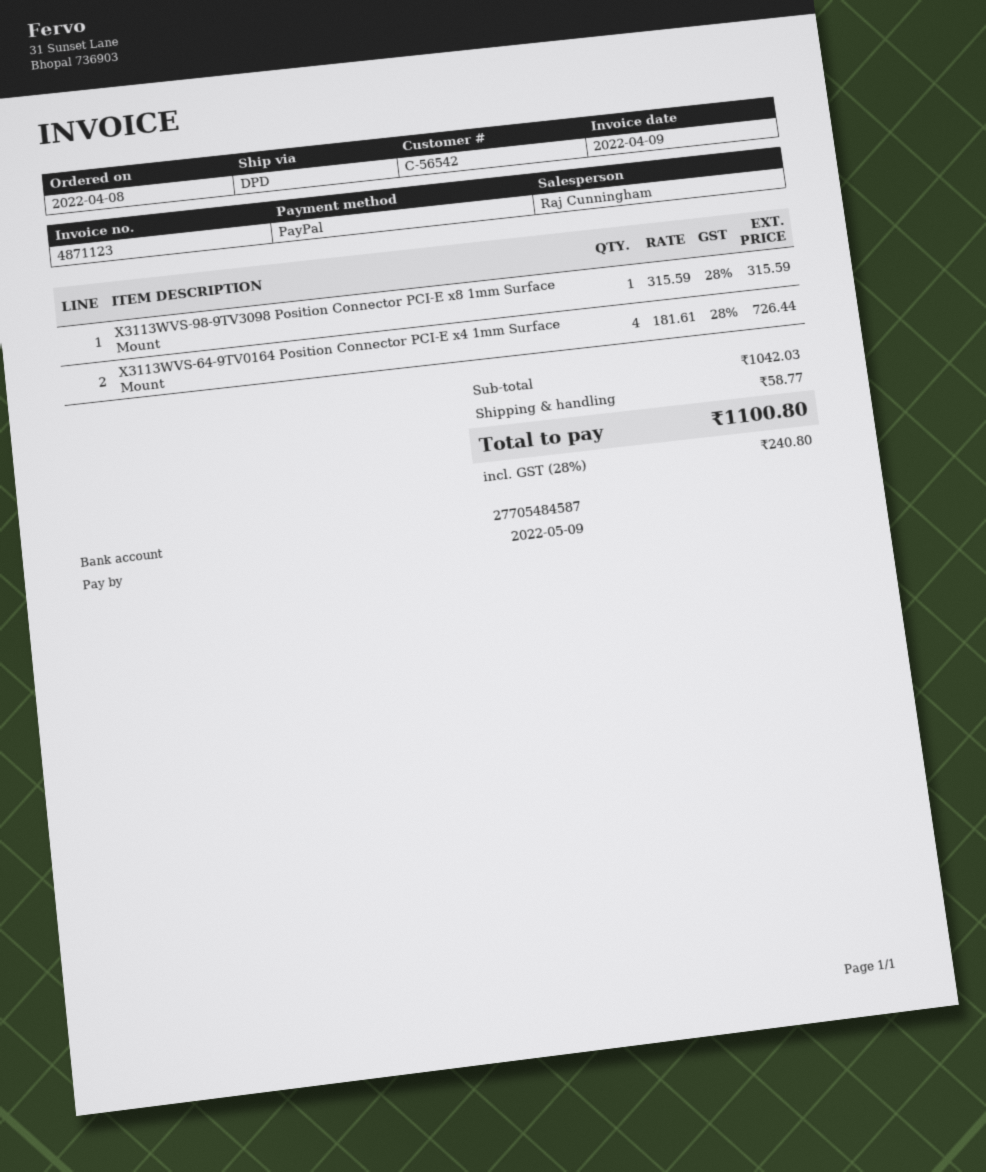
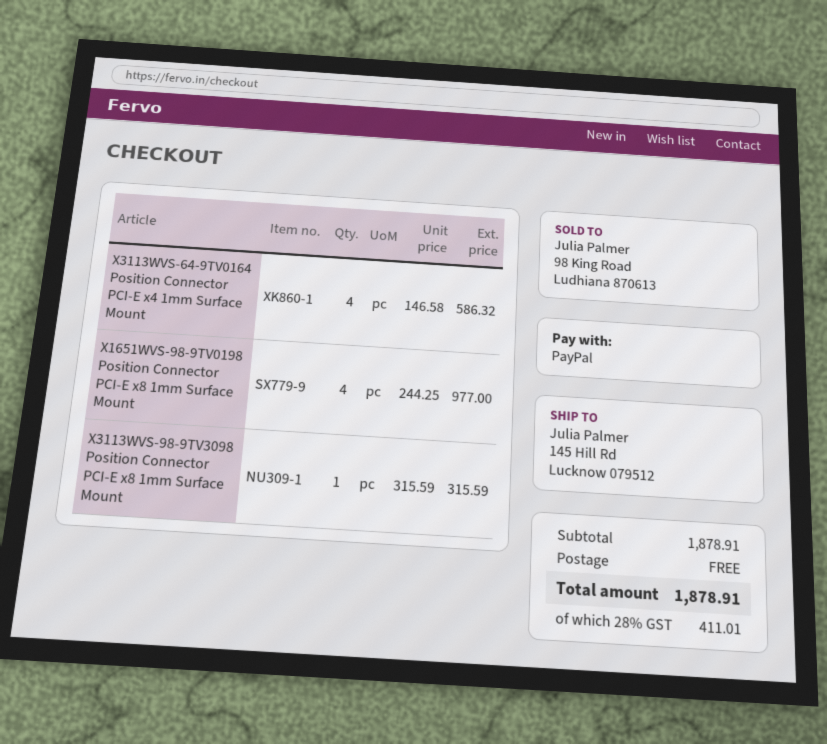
X3113WVS-64-9TV0164 Position Connector PCI-E x4 1mm Surface Mount: 4 x 181.61 = 726.44 -> 4 x 146.58 = 586.32
X1651WVS-98-9TV0198 Position Connector PCI-E x8 1mm Surface Mount: none -> 4 x 244.25 = 977.00
subtotal: 1042.03 -> 1878.91
shipping: 58.77 -> 0.00
tax: 28% = 240.80 -> 28% = 411.01
total: 1100.80 -> 1878.91

